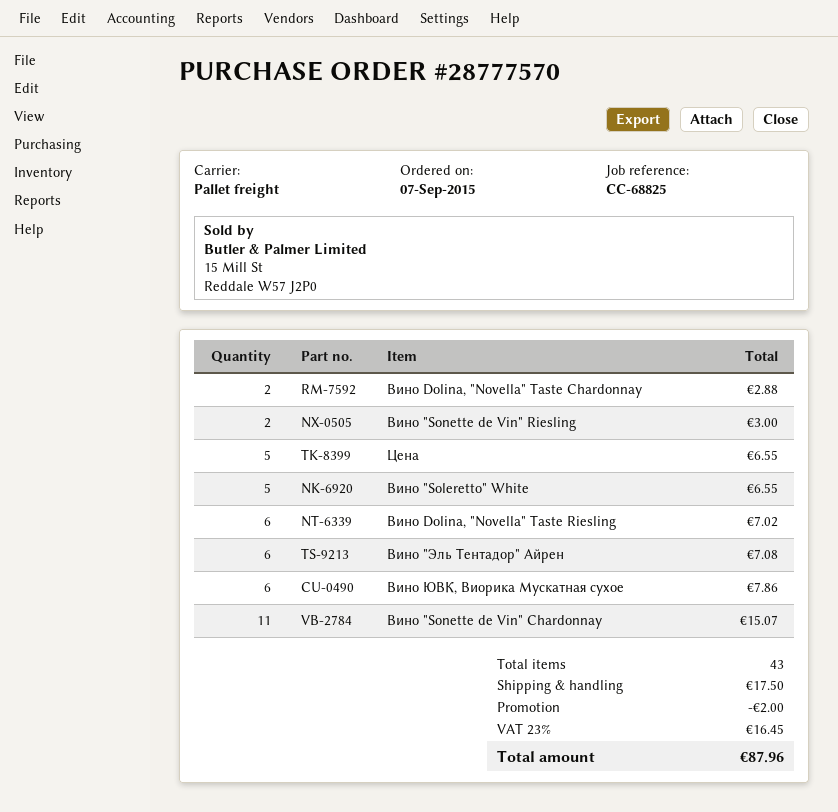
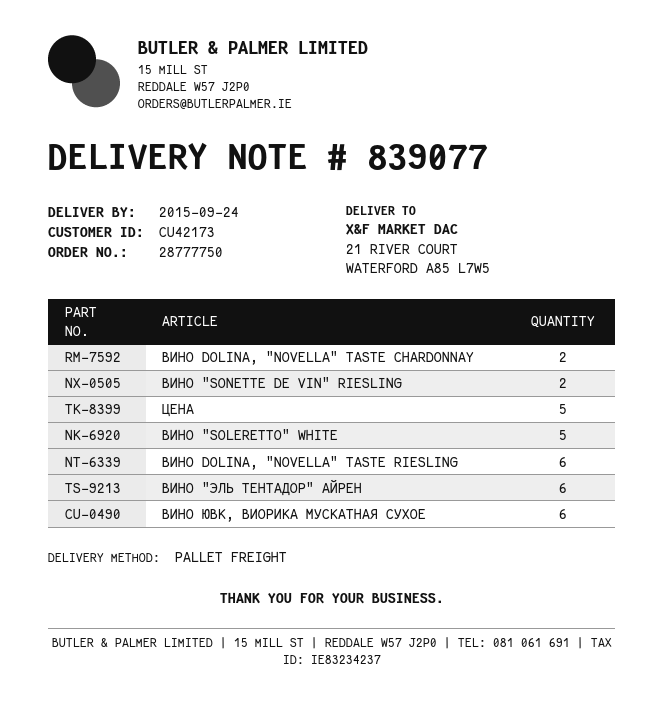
order number: 28777570 -> 28777750
Вино "Sonette de Vin" Chardonnay: 11 -> none

